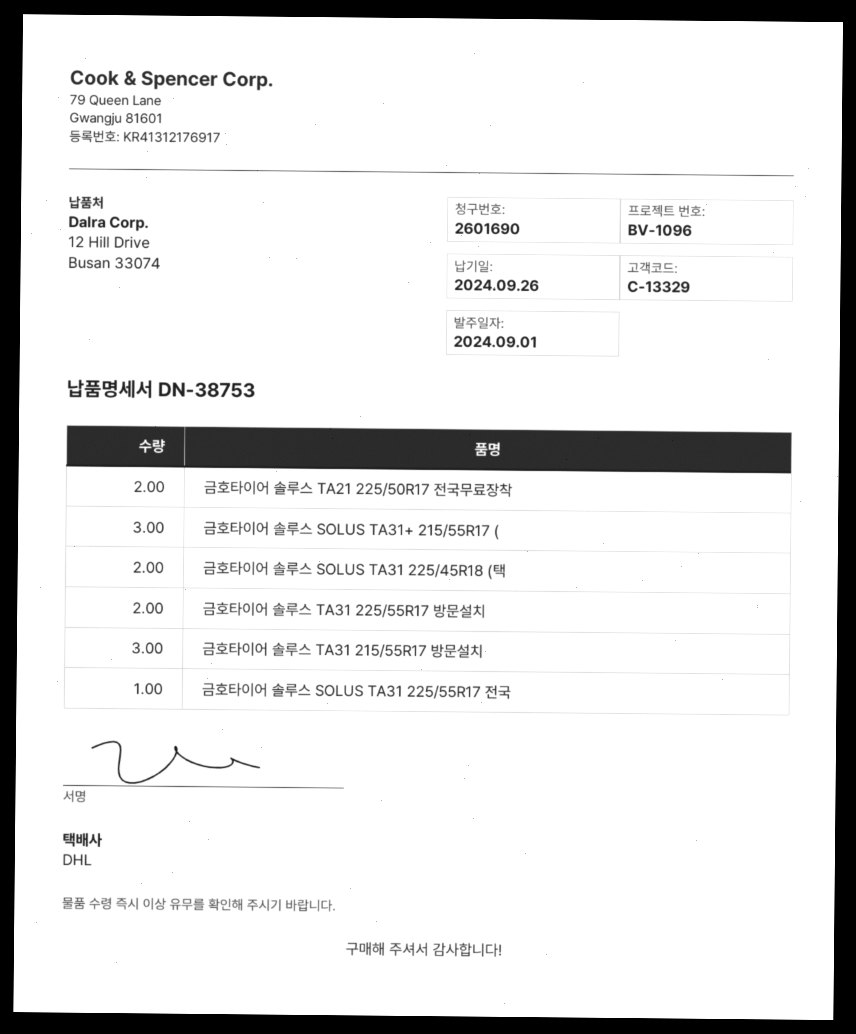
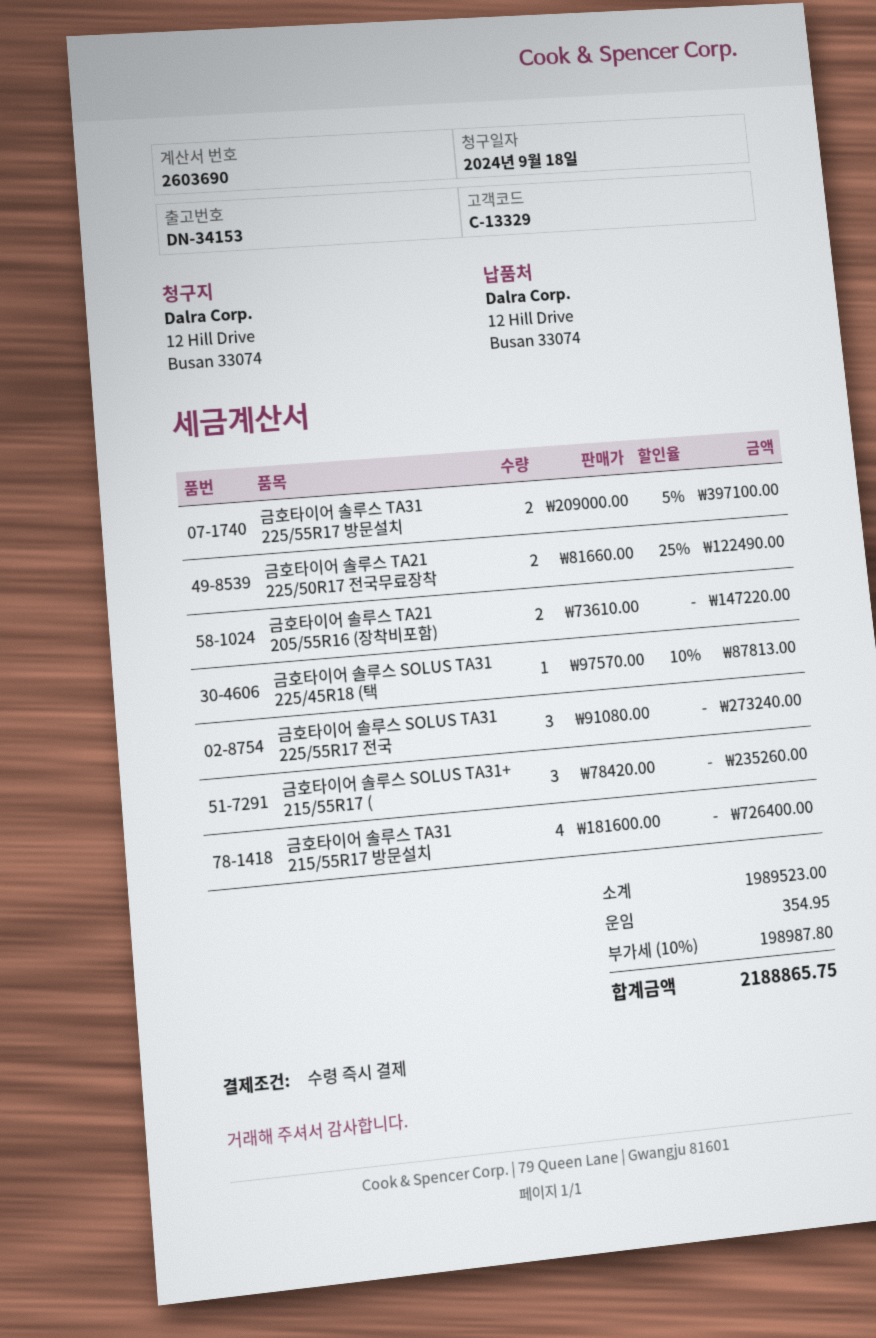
delivery note number: DN-38753 -> DN-34153
invoice number: 2601690 -> 2603690
금호타이어 솔루스 SOLUS TA31 225/45R18 (택: 2 -> 1
금호타이어 솔루스 TA31 215/55R17 방문설치: 3 -> 4
금호타이어 솔루스 SOLUS TA31 225/55R17 전국: 1 -> 3
금호타이어 솔루스 TA21 205/55R16 (장착비포함): none -> 2

